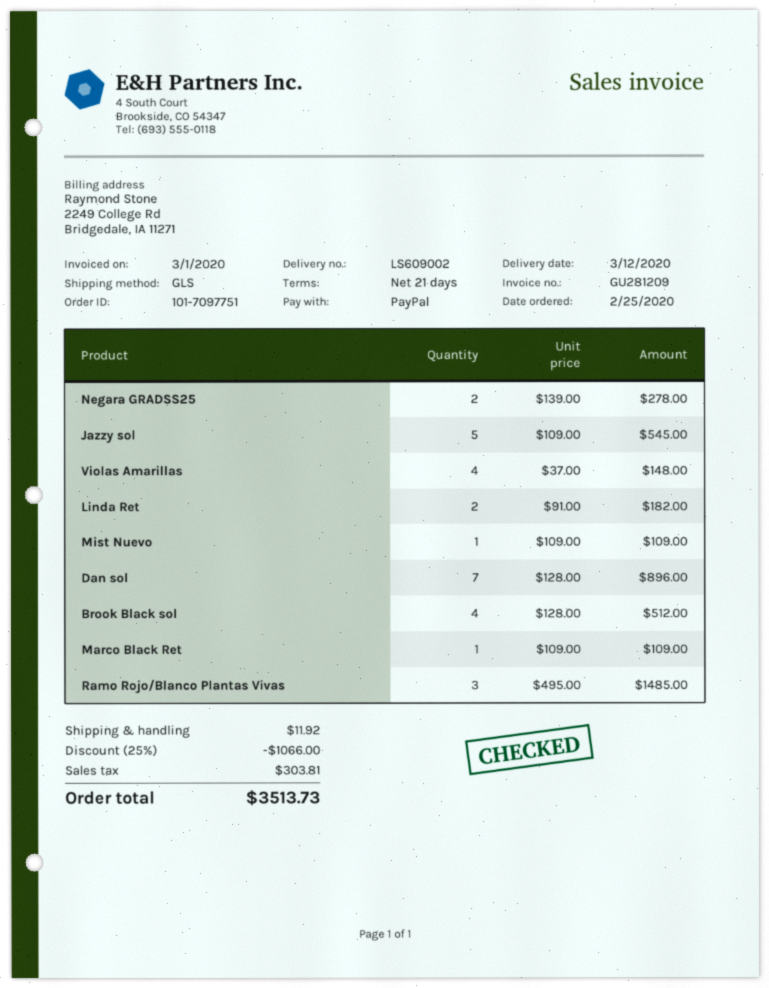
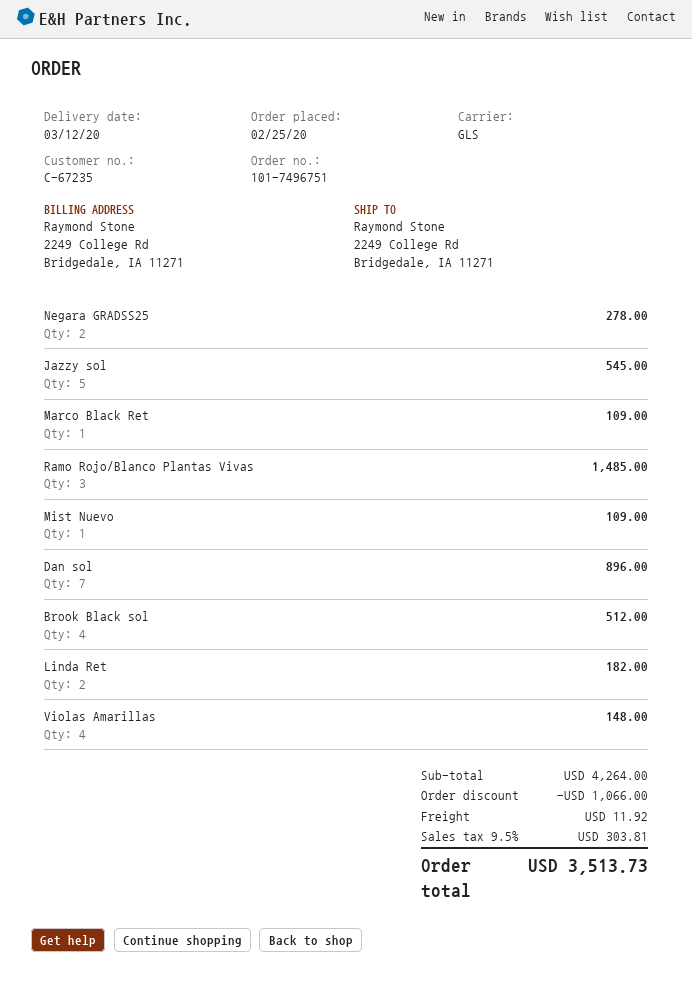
order number: 101-7097751 -> 101-7496751

